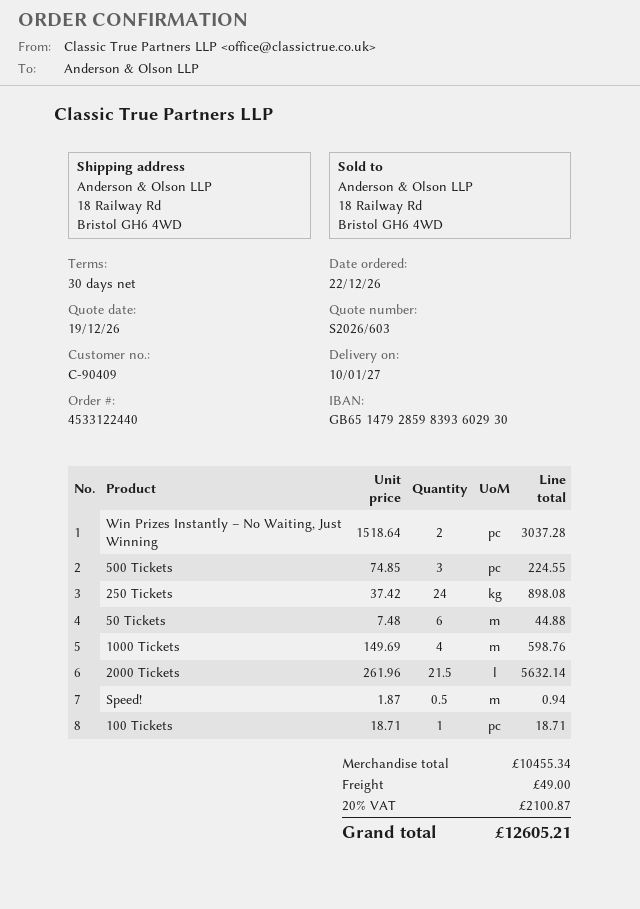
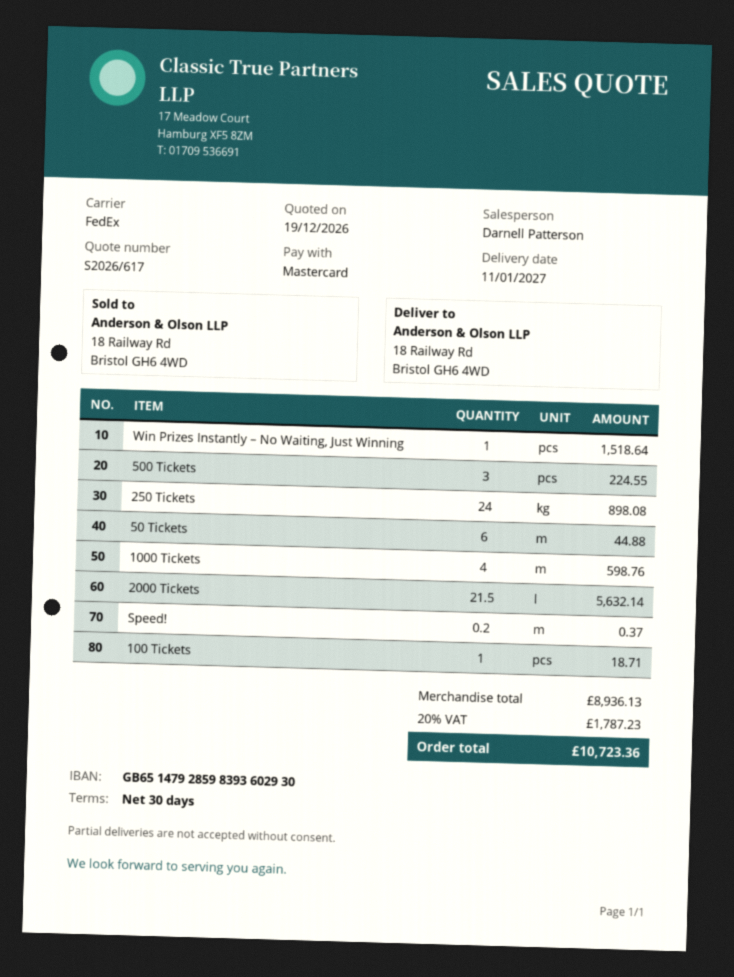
quote number: S2026/603 -> S2026/617
delivery date: 2027-01-10 -> 2027-01-11
Win Prizes Instantly – No Waiting, Just Winning: 2 for 3037.28 -> 1 for 1518.64
Speed!: 0.5 for 0.94 -> 0.2 for 0.37
subtotal: 10455.34 -> 8936.13
shipping: 49.00 -> none
tax: 20% = 2100.87 -> 20% = 1787.23
total: 12605.21 -> 10723.36

